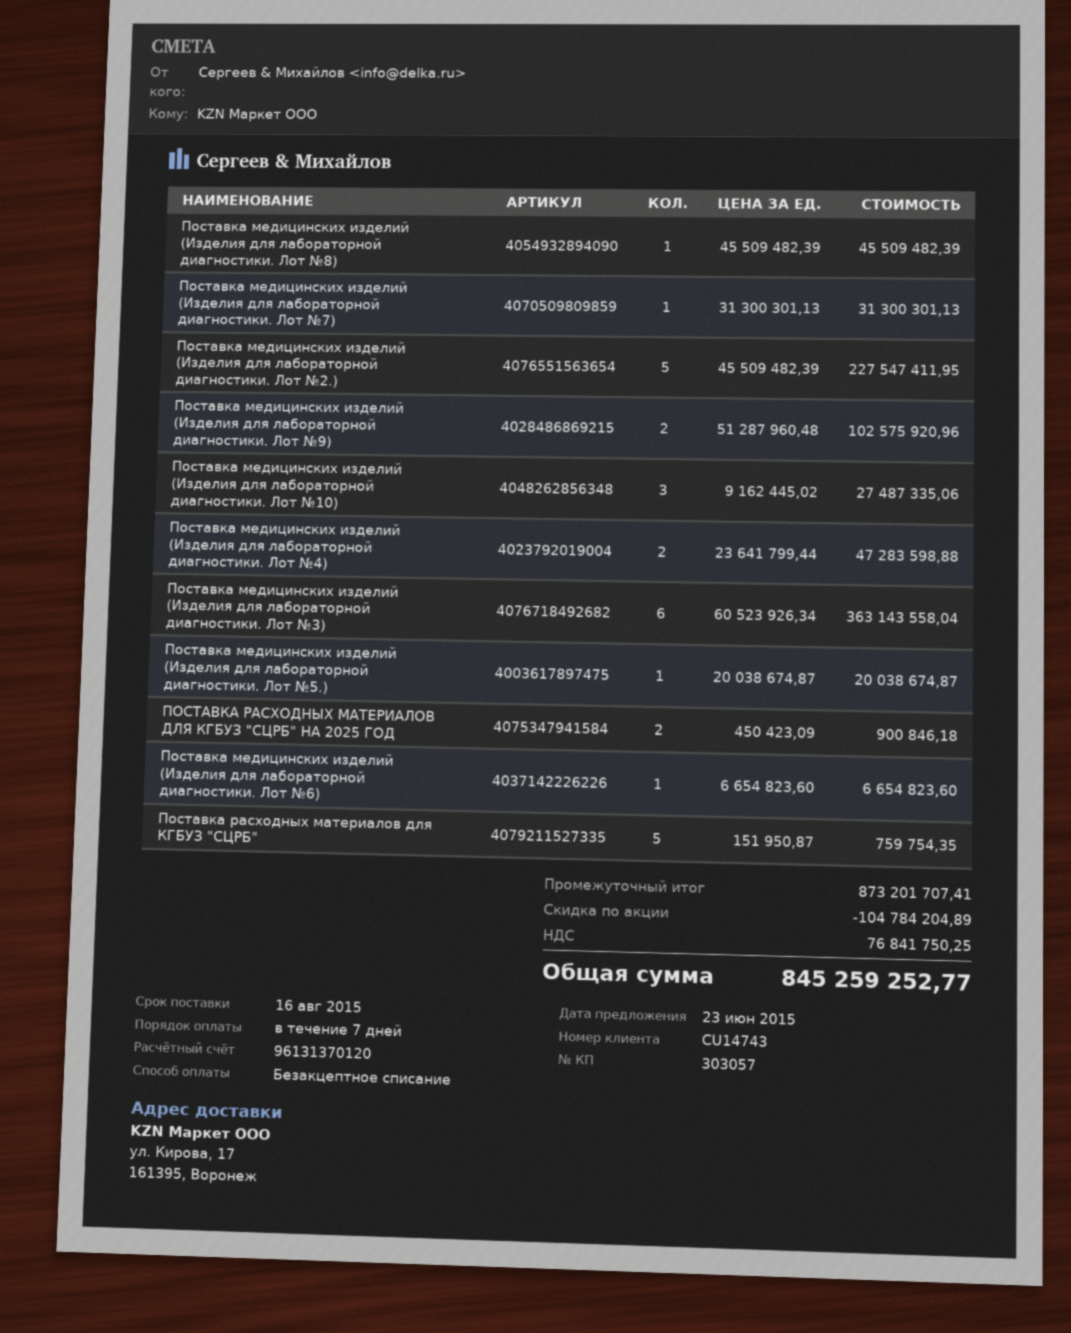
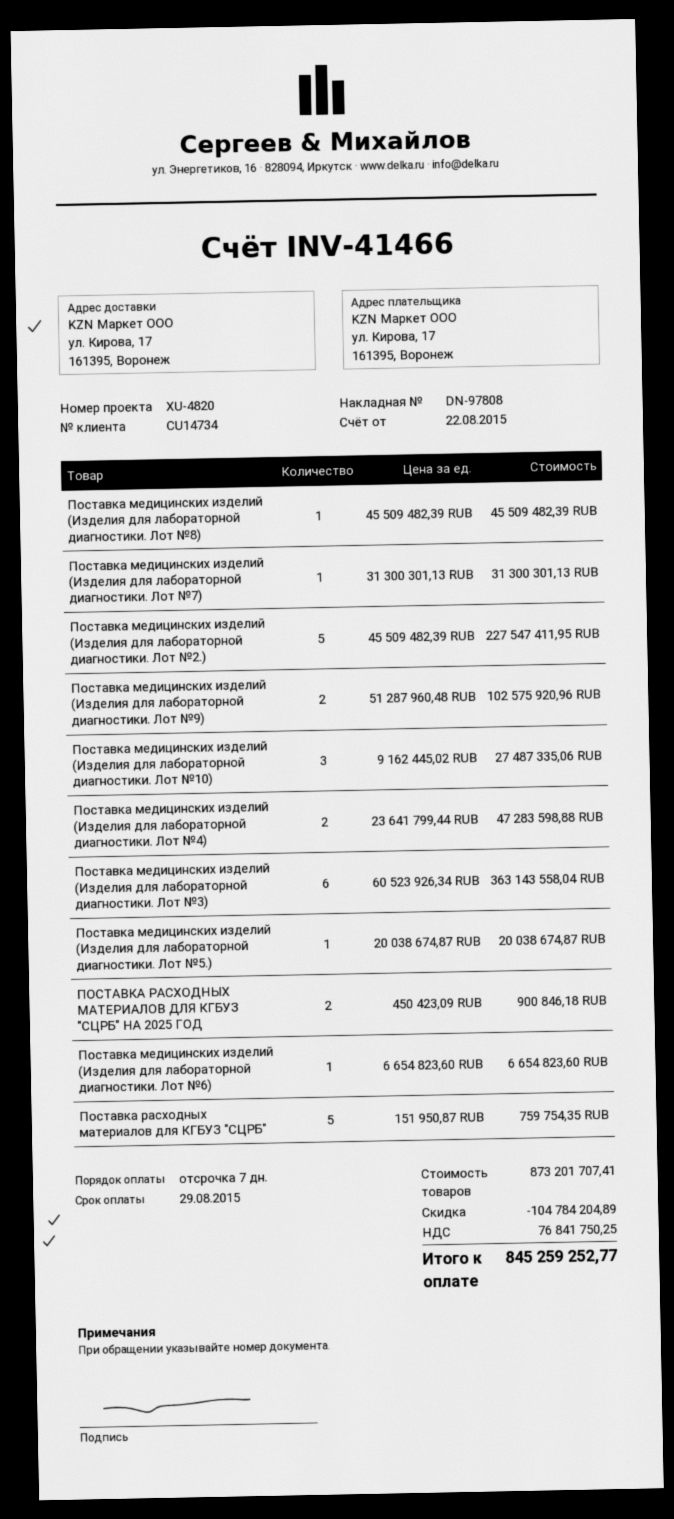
customer number: CU14743 -> CU14734

